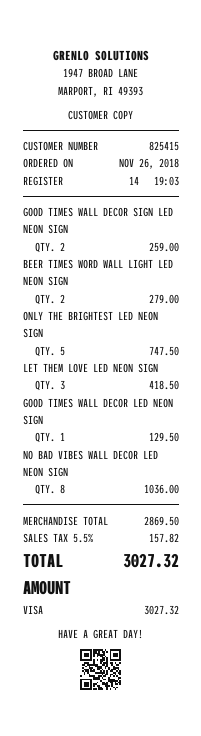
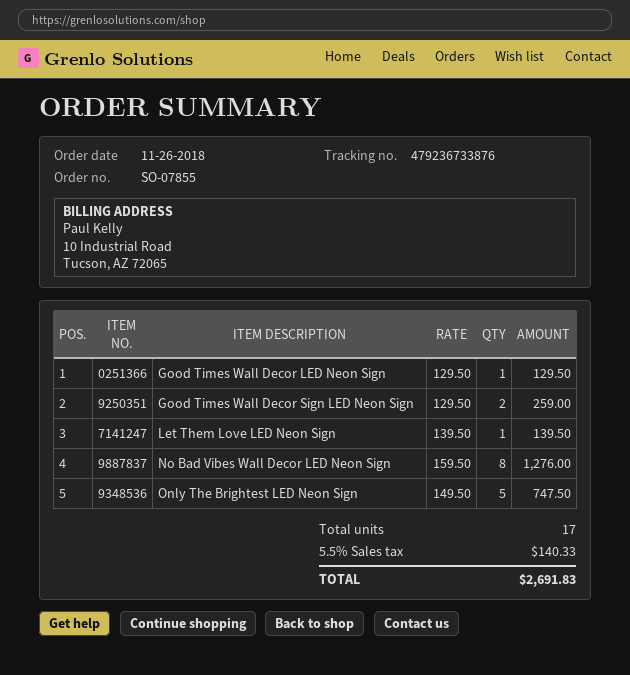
BEER TIMES WORD WALL LIGHT LED NEON SIGN: 2 for 279.00 -> none
LET THEM LOVE LED NEON SIGN: 3 for 418.50 -> 1 for 139.50
NO BAD VIBES WALL DECOR LED NEON SIGN: 8 for 1036.00 -> 8 for 1276.00
tax: 5.5% = 157.82 -> 5.5% = 140.33
total: 3027.32 -> 2691.83

